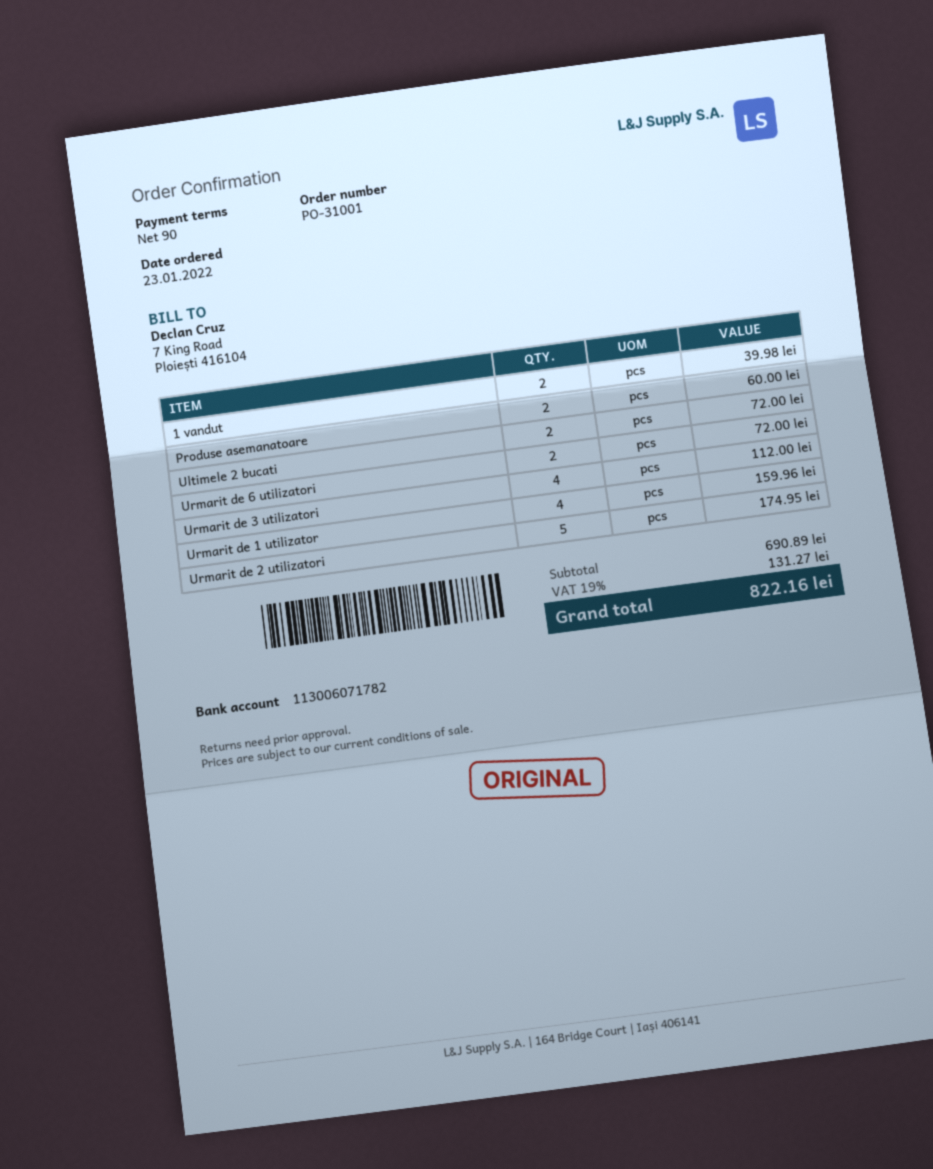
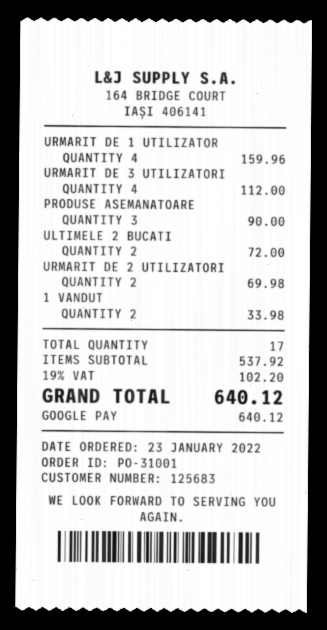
1 vandut: 2 for 39.98 -> 2 for 33.98
Produse asemanatoare: 2 for 60.00 -> 3 for 90.00
Urmarit de 6 utilizatori: 2 for 72.00 -> none
Urmarit de 2 utilizatori: 5 for 174.95 -> 2 for 69.98
subtotal: 690.89 -> 537.92
tax: 19% = 131.27 -> 19% = 102.20
total: 822.16 -> 640.12

